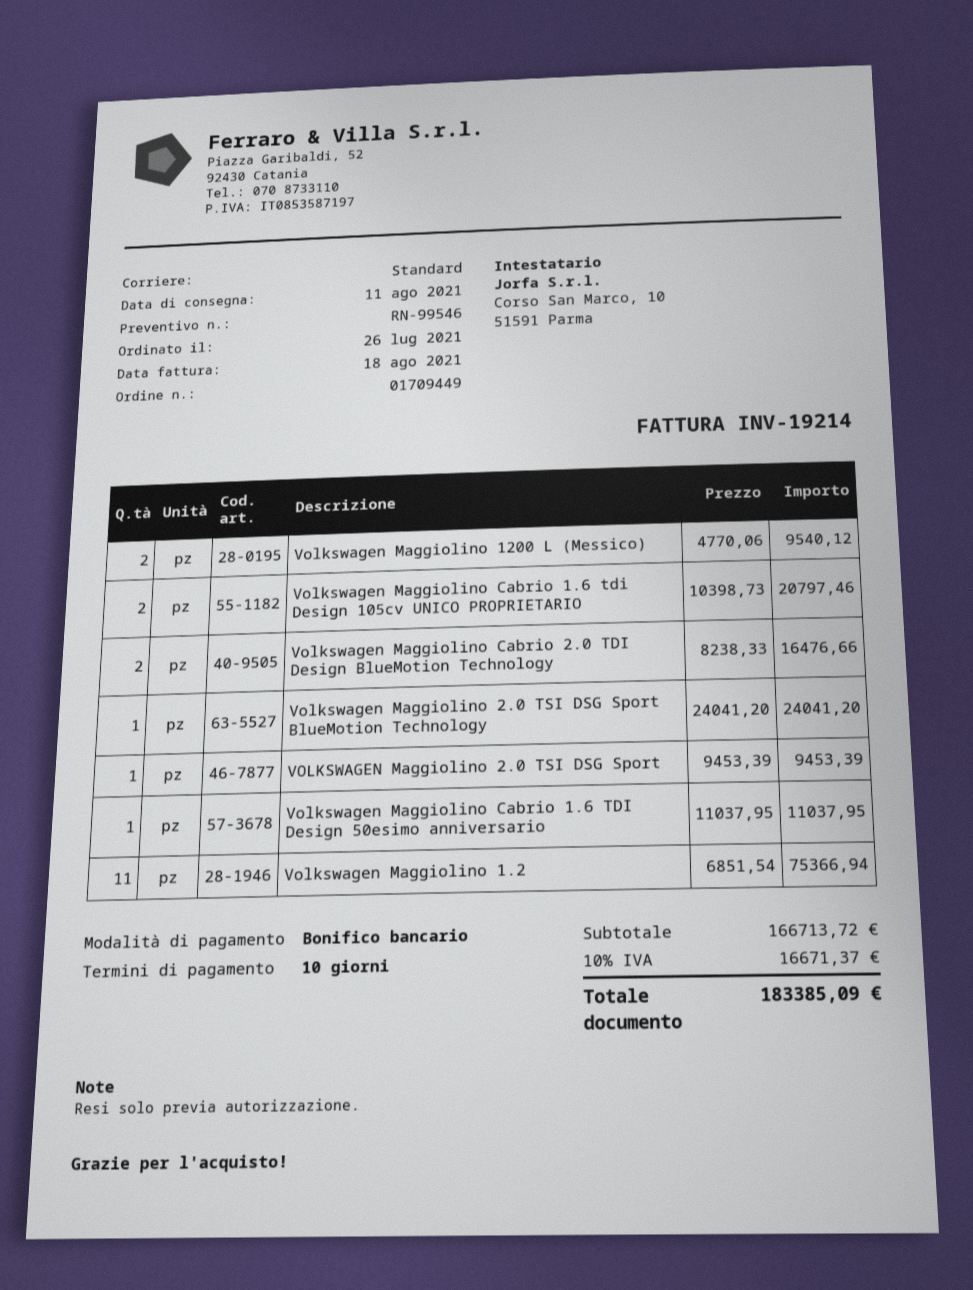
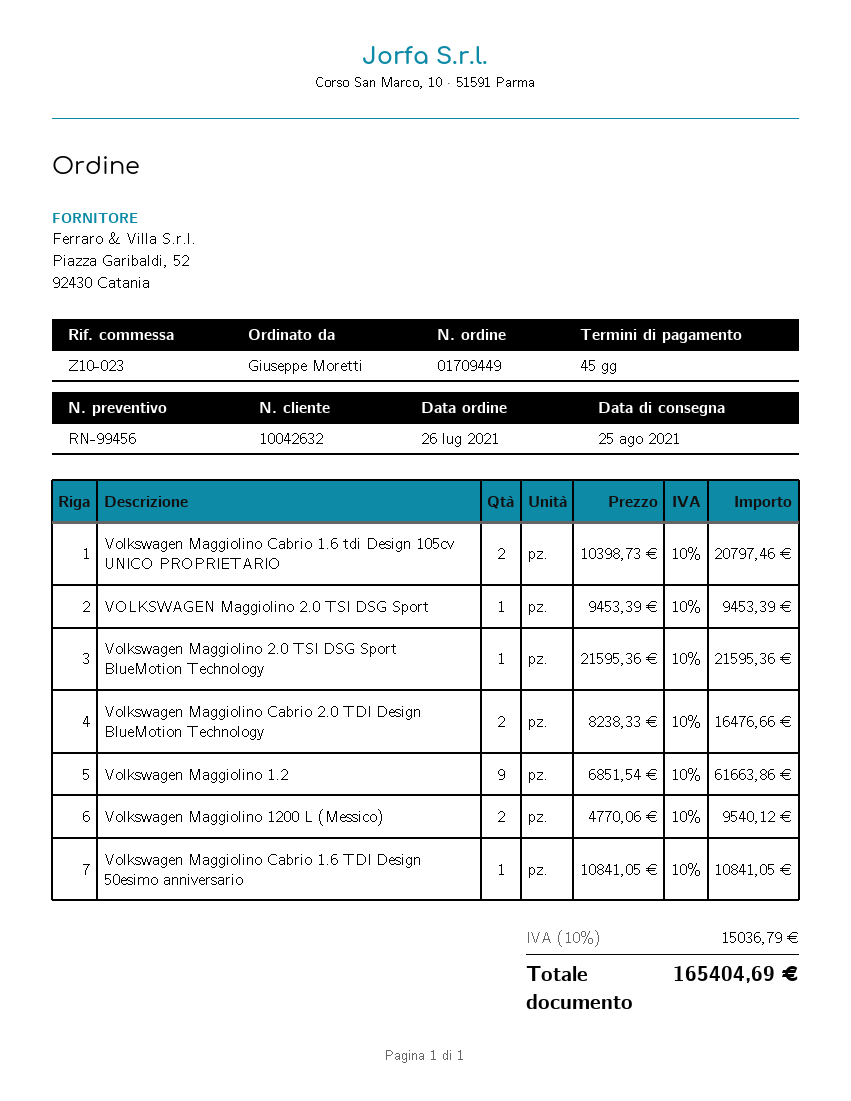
quote number: RN-99546 -> RN-99456
delivery date: 2021-08-11 -> 2021-08-25
payment terms: 10 days -> 45 days
Volkswagen Maggiolino 2.0 TSI DSG Sport BlueMotion Technology: 1 x 24041.20 = 24041.20 -> 1 x 21595.36 = 21595.36
Volkswagen Maggiolino Cabrio 1.6 TDI Design 50esimo anniversario: 1 x 11037.95 = 11037.95 -> 1 x 10841.05 = 10841.05
Volkswagen Maggiolino 1.2: 11 x 6851.54 = 75366.94 -> 9 x 6851.54 = 61663.86
tax: 10% = 16671.37 -> 10% = 15036.79
total: 183385.09 -> 165404.69

